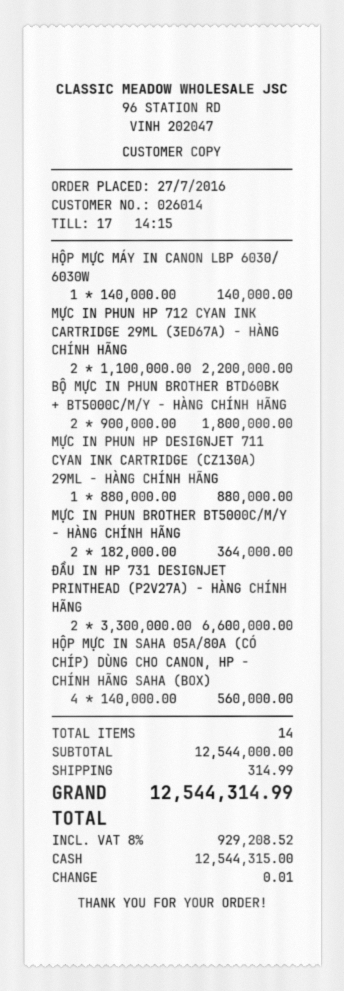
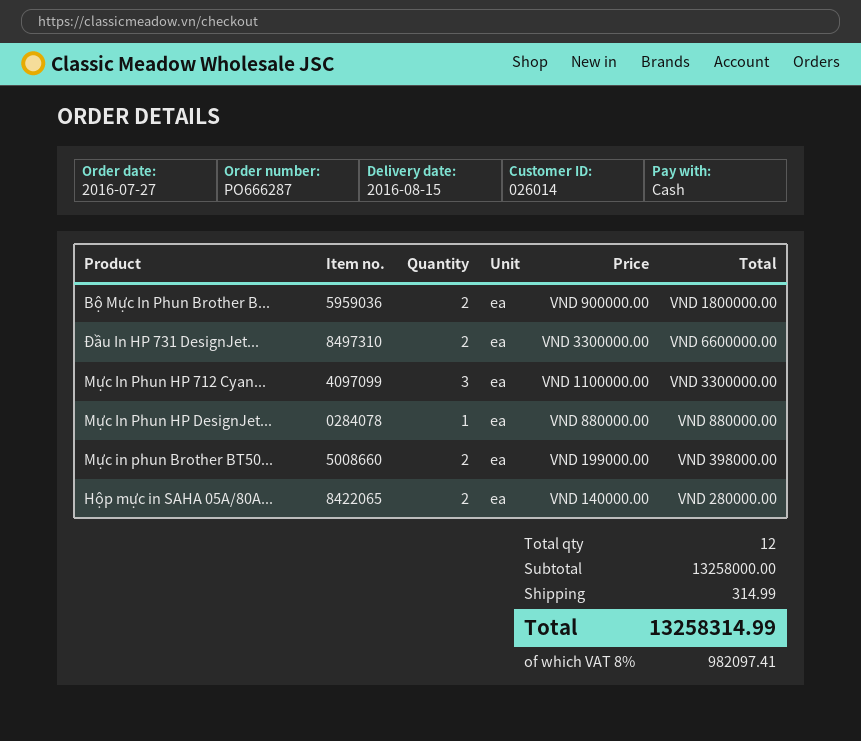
HỘP MỰC MÁY IN CANON LBP 6030/ 6030W: 1 x 140000.00 = 140000.00 -> none
MỰC IN PHUN HP 712 CYAN INK CARTRIDGE 29ML (3ED67A) - HÀNG CHÍNH HÃNG: 2 x 1100000.00 = 2200000.00 -> 3 x 1100000.00 = 3300000.00
MỰC IN PHUN BROTHER BT5000C/M/Y - HÀNG CHÍNH HÃNG: 2 x 182000.00 = 364000.00 -> 2 x 199000.00 = 398000.00
HỘP MỰC IN SAHA 05A/80A (CÓ CHÍP) DÙNG CHO CANON, HP - CHÍNH HÃNG SAHA (BOX): 4 x 140000.00 = 560000.00 -> 2 x 140000.00 = 280000.00
total quantity: 14 -> 12
subtotal: 12544000.00 -> 13258000.00
tax: 8% = 929208.52 -> 8% = 982097.41
total: 12544314.99 -> 13258314.99

